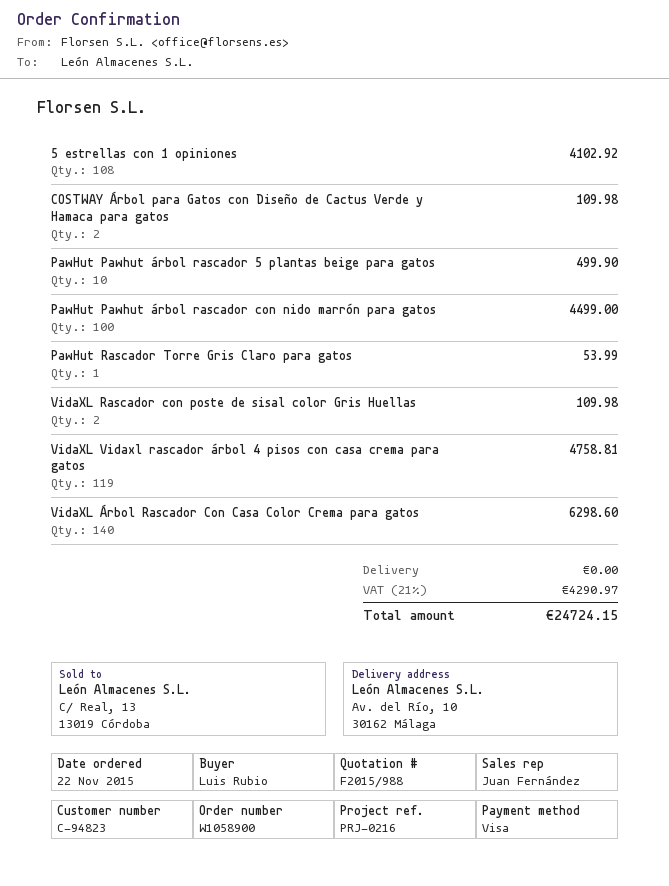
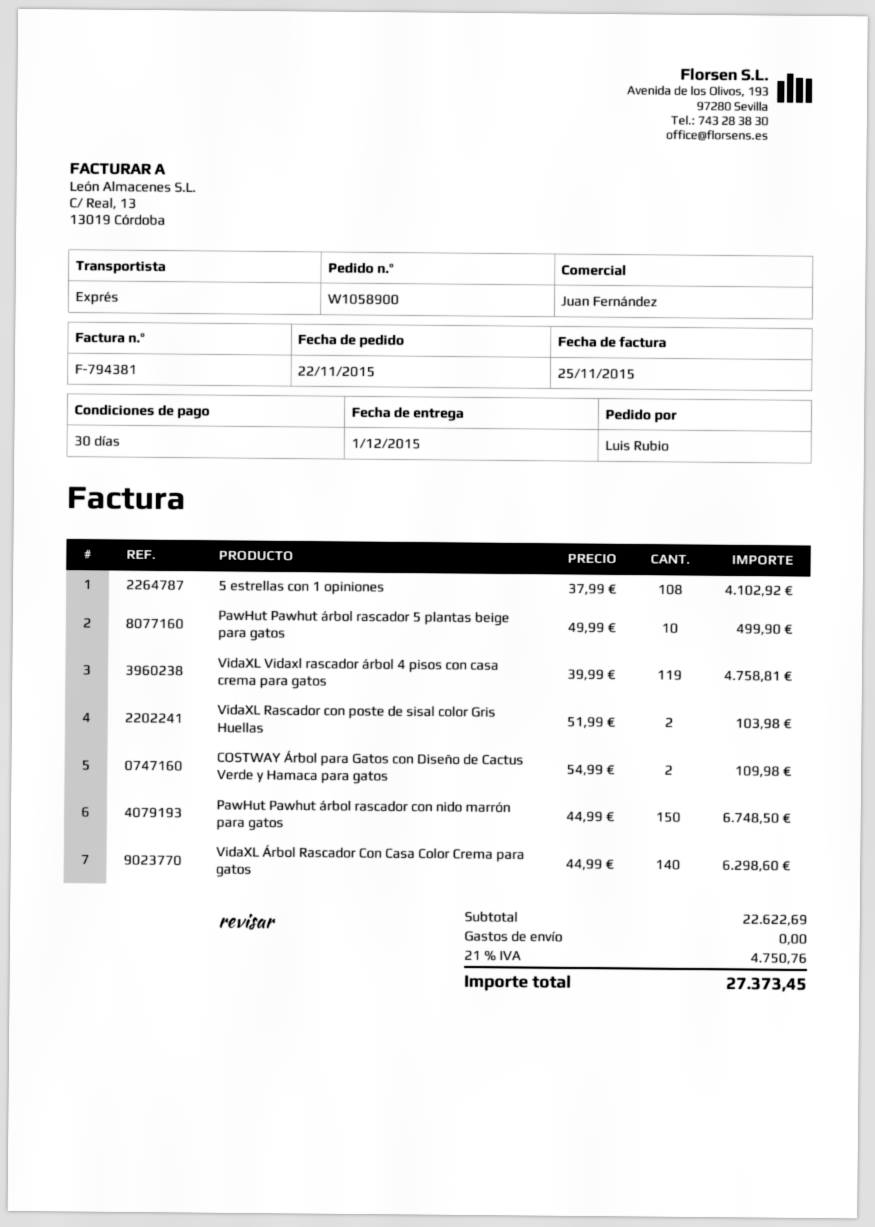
PawHut Pawhut árbol rascador con nido marrón para gatos: 100 for 4499.00 -> 150 for 6748.50
PawHut Rascador Torre Gris Claro para gatos: 1 for 53.99 -> none
VidaXL Rascador con poste de sisal color Gris Huellas: 2 for 109.98 -> 2 for 103.98
tax: 21% = 4290.97 -> 21% = 4750.76
total: 24724.15 -> 27373.45

